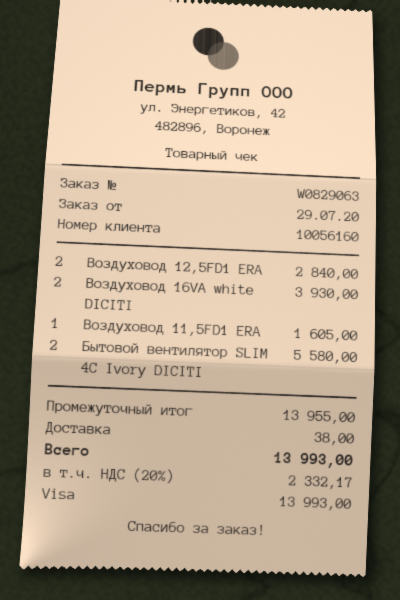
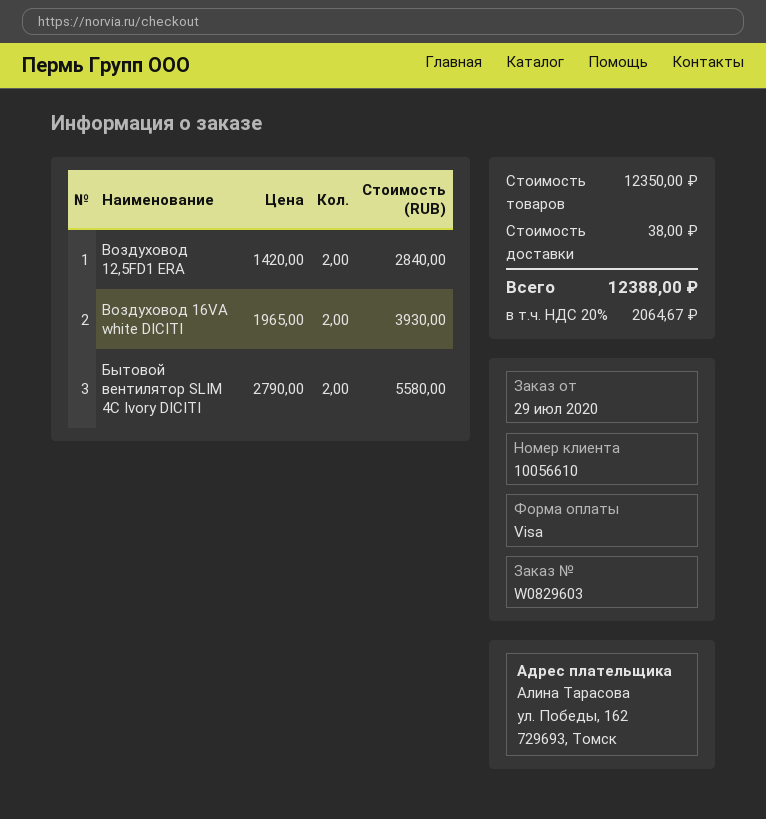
order number: W0829063 -> W0829603
customer number: 10056160 -> 10056610
Воздуховод 11,5FD1 ERA: 1 for 1605.00 -> none
subtotal: 13955.00 -> 12350.00
tax: 20% = 2332.17 -> 20% = 2064.67
total: 13993.00 -> 12388.00

